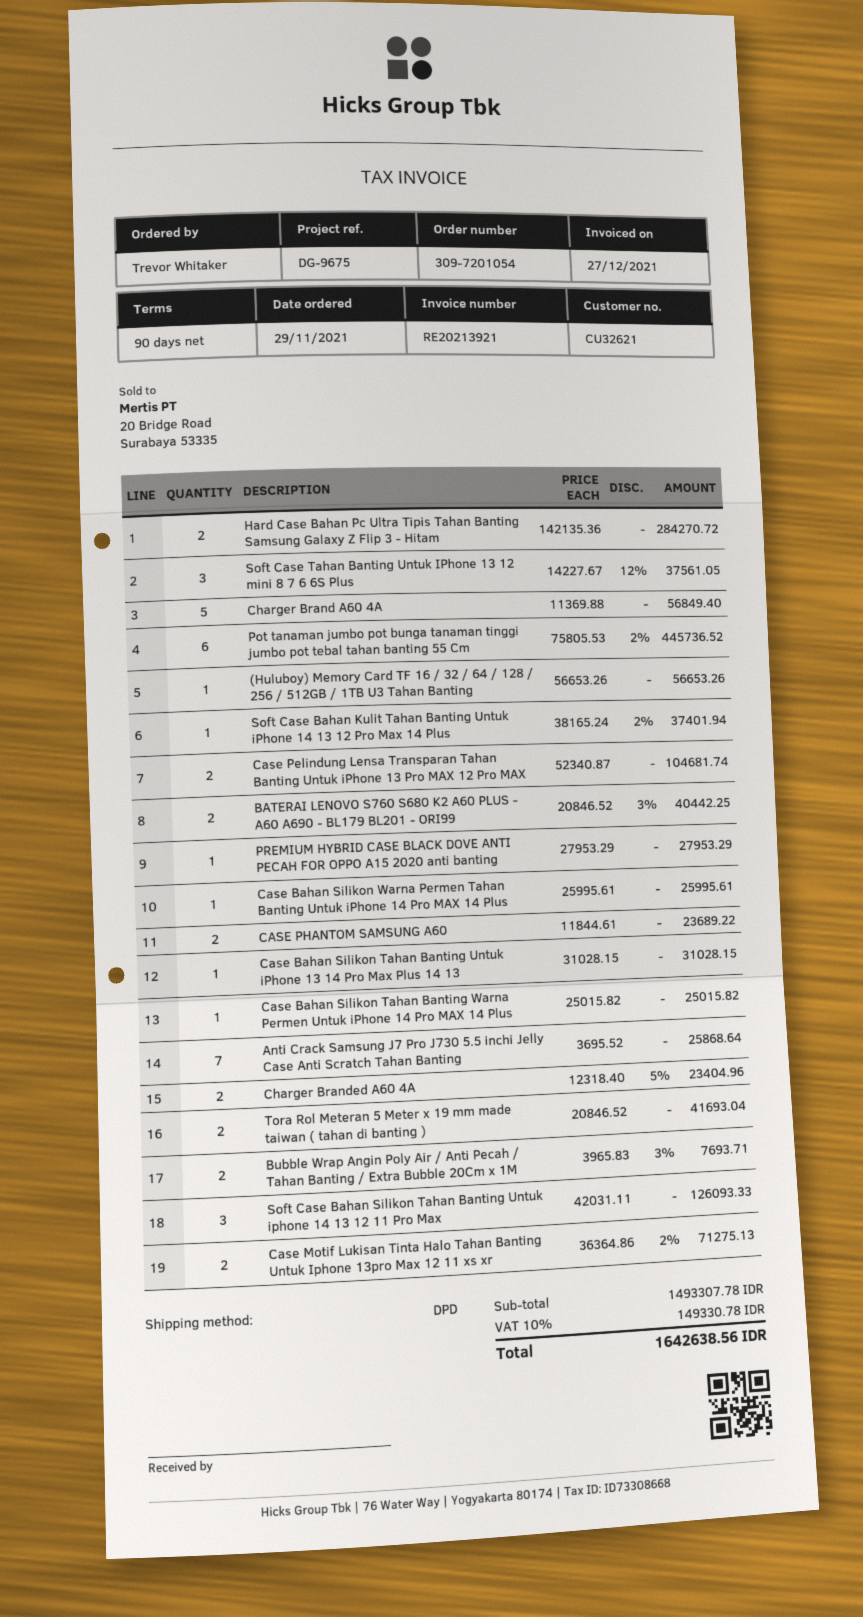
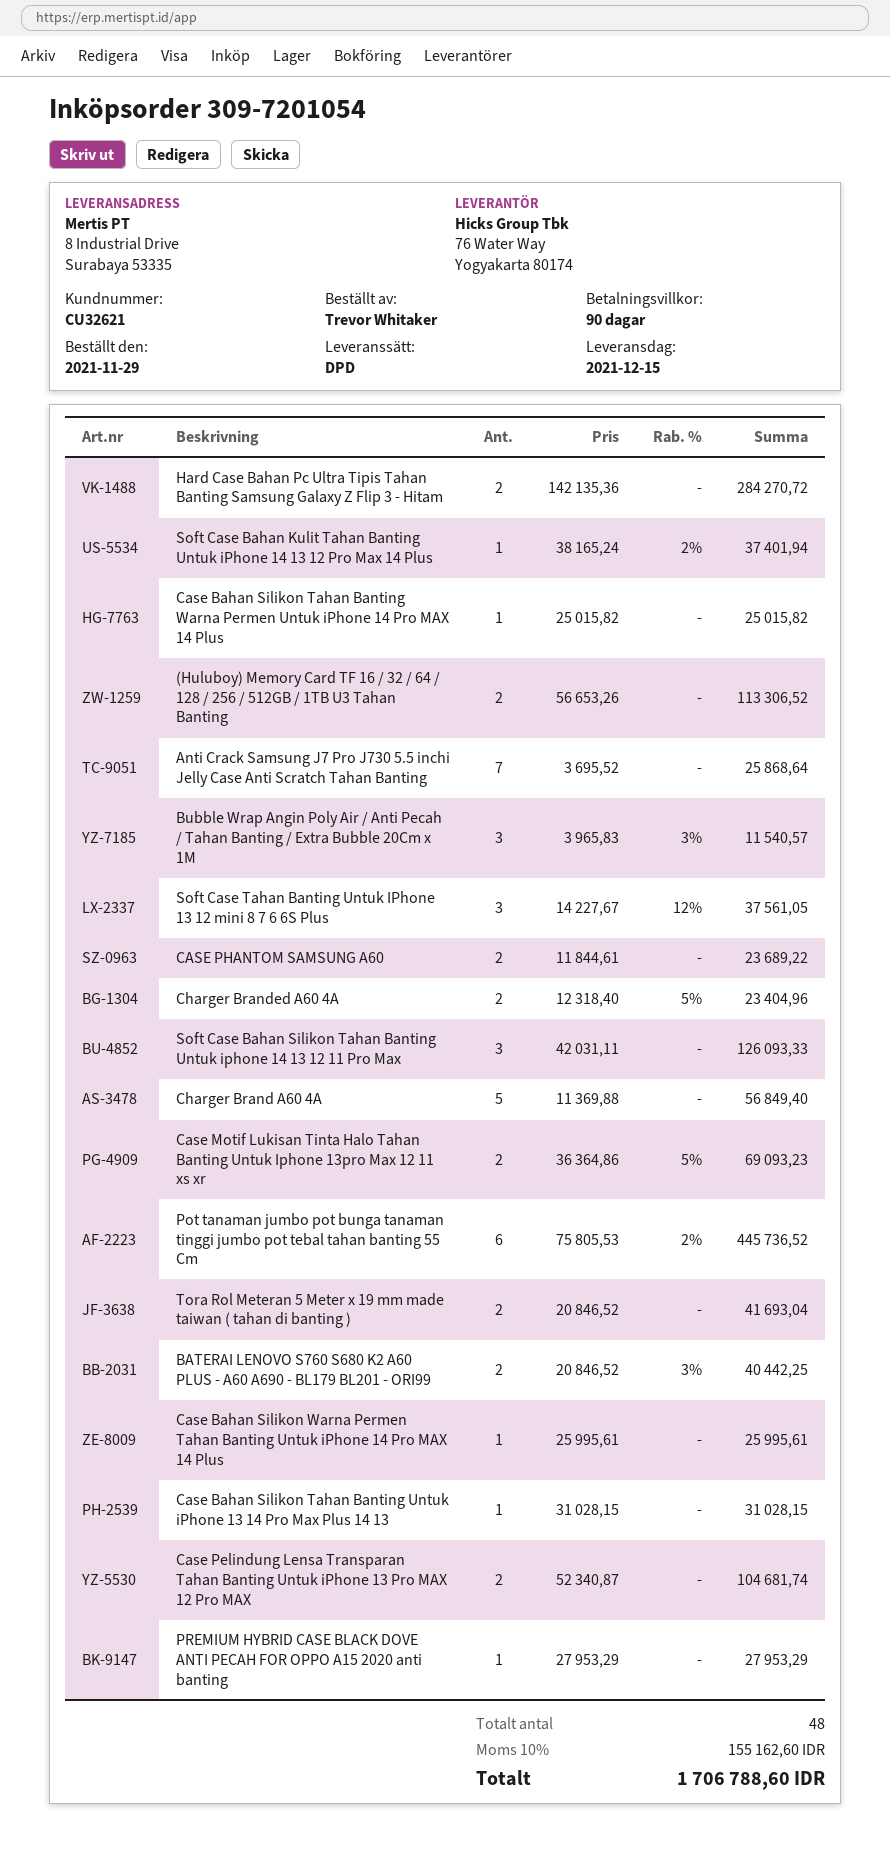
(Huluboy) Memory Card TF 16 / 32 / 64 / 128 / 256 / 512GB / 1TB U3 Tahan Banting: 1 x 56653.26 = 56653.26 -> 2 x 56653.26 = 113306.52
Bubble Wrap Angin Poly Air / Anti Pecah / Tahan Banting / Extra Bubble 20Cm x 1M: 2 x 3965.83 - 3% = 7693.71 -> 3 x 3965.83 - 3% = 11540.57
Case Motif Lukisan Tinta Halo Tahan Banting Untuk Iphone 13pro Max 12 11 xs xr: 2 x 36364.86 - 2% = 71275.13 -> 2 x 36364.86 - 5% = 69093.23
tax: 10% = 149330.78 -> 10% = 155162.60
total: 1642638.56 -> 1706788.60

